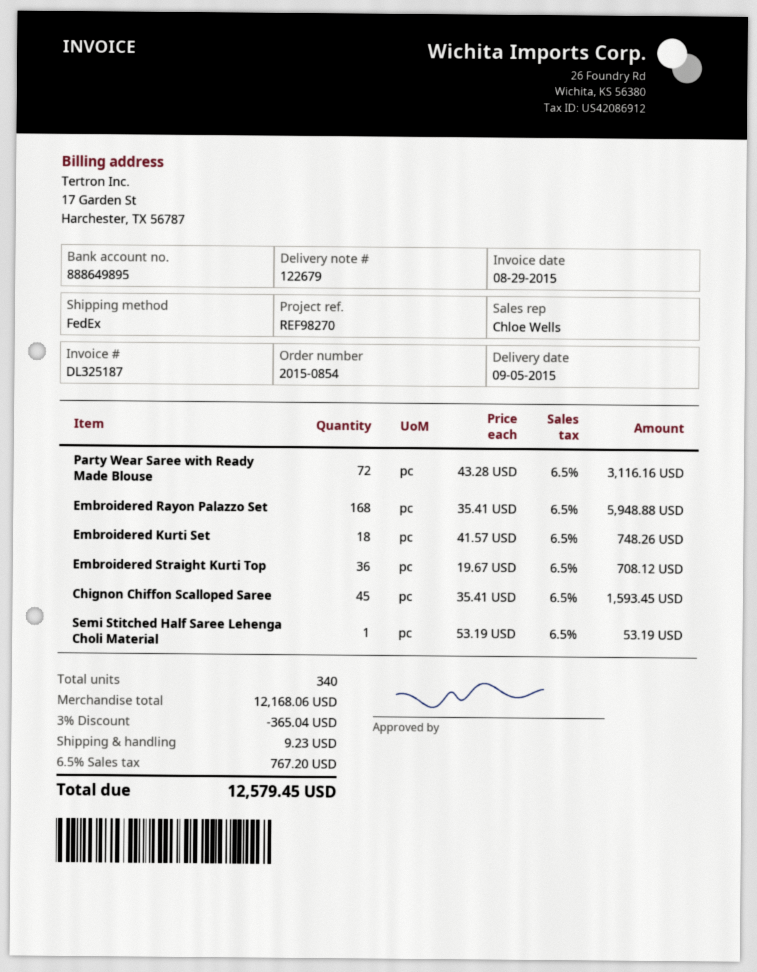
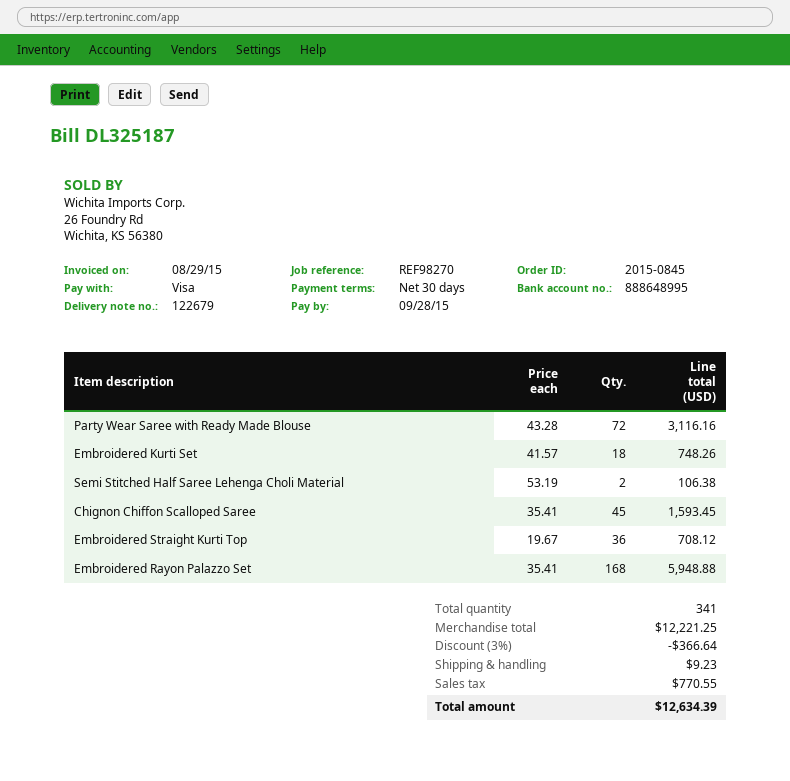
order number: 2015-0854 -> 2015-0845
bank account: 888649895 -> 888648995
Semi Stitched Half Saree Lehenga Choli Material: 1 x 53.19 = 53.19 -> 2 x 53.19 = 106.38
total quantity: 340 -> 341
subtotal: 12168.06 -> 12221.25
discount: 3% = 365.04 -> 3% = 366.64
tax: 767.20 -> 770.55
total: 12579.45 -> 12634.39

